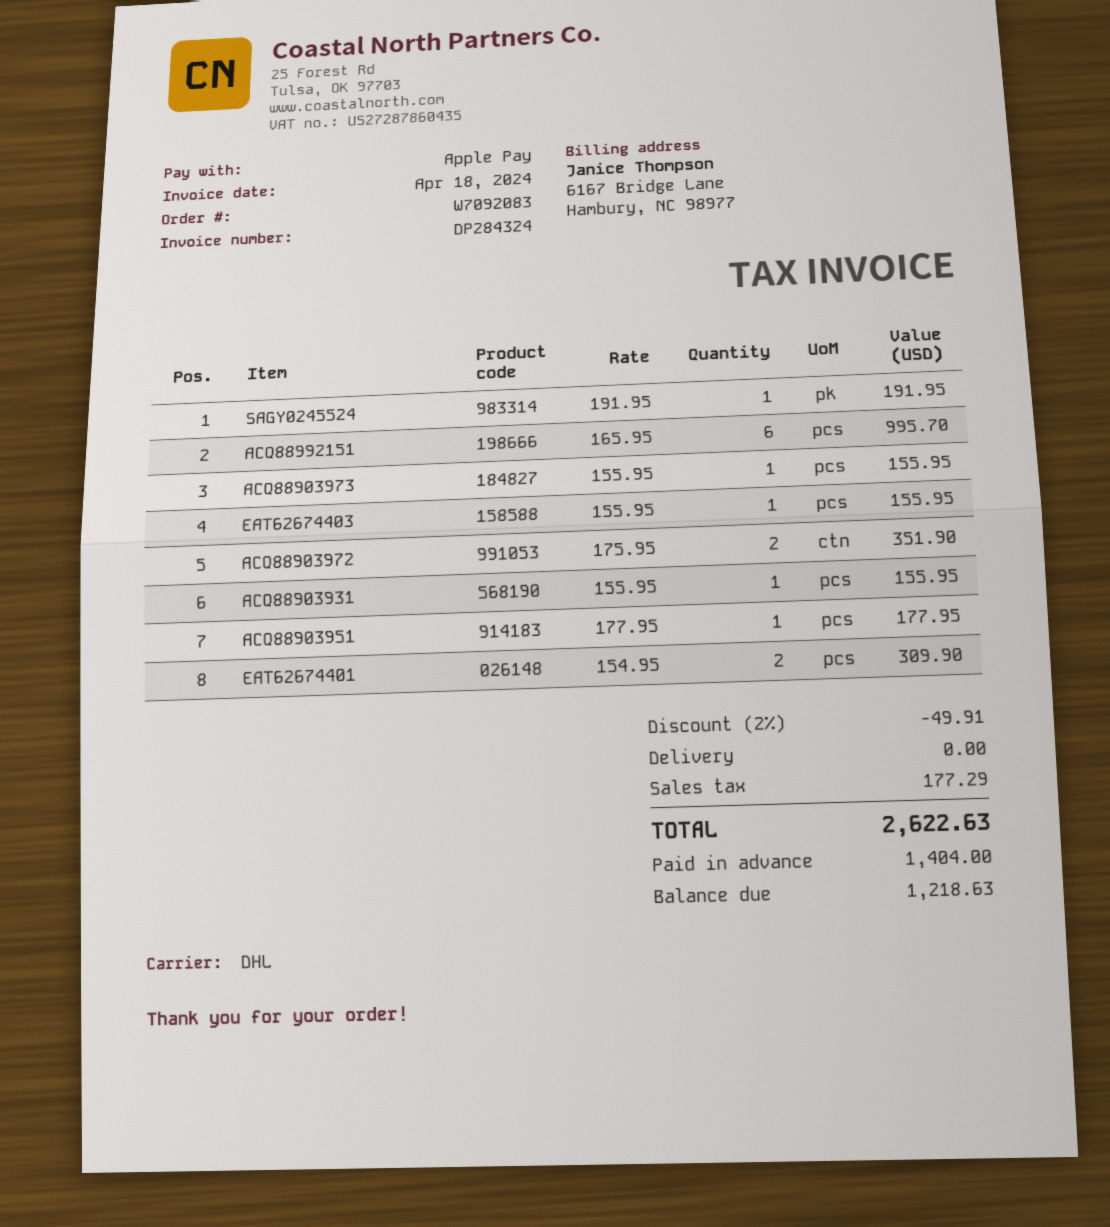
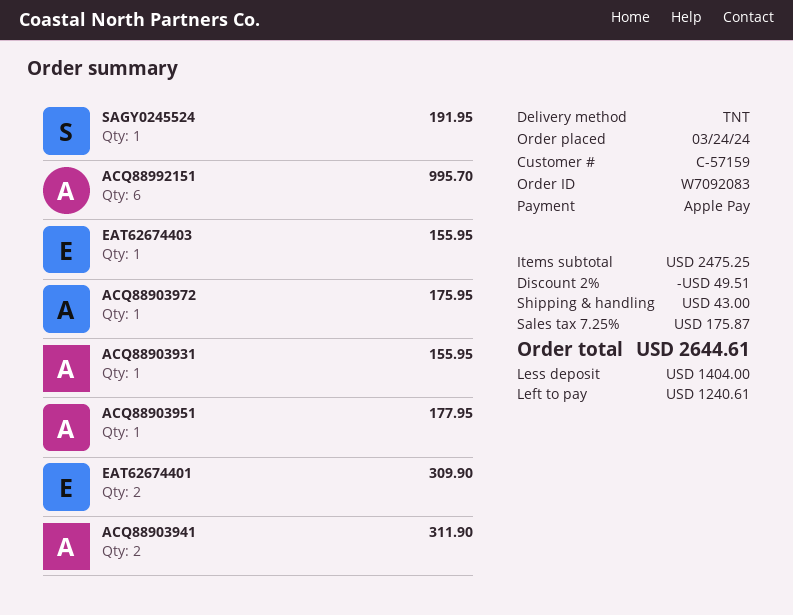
shipping method: DHL -> TNT
ACQ88903973: 1 for 155.95 -> none
ACQ88903972: 2 for 351.90 -> 1 for 175.95
ACQ88903941: none -> 2 for 311.90
discount: 2% = 49.91 -> 2% = 49.51
shipping: 0.00 -> 43.00
tax: 177.29 -> 175.87
total: 2622.63 -> 2644.61
balance: 1218.63 -> 1240.61

